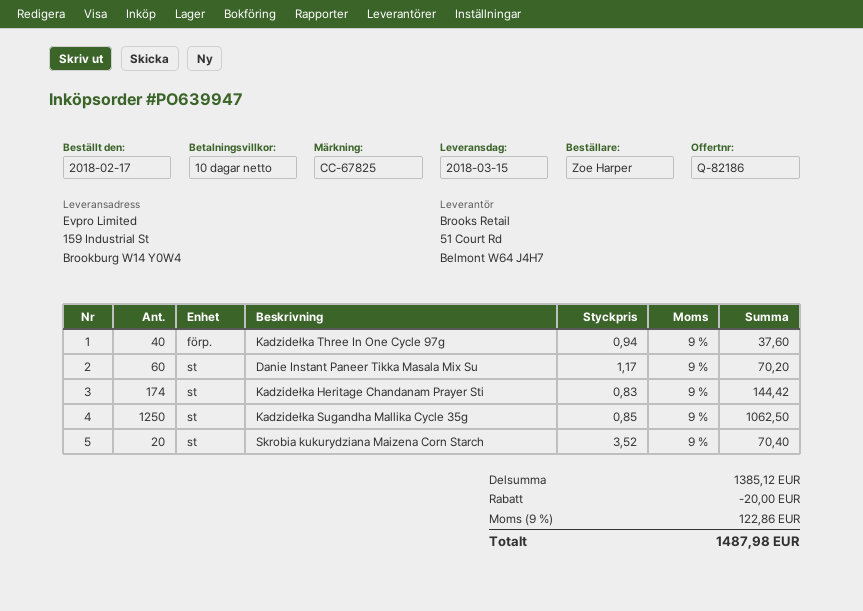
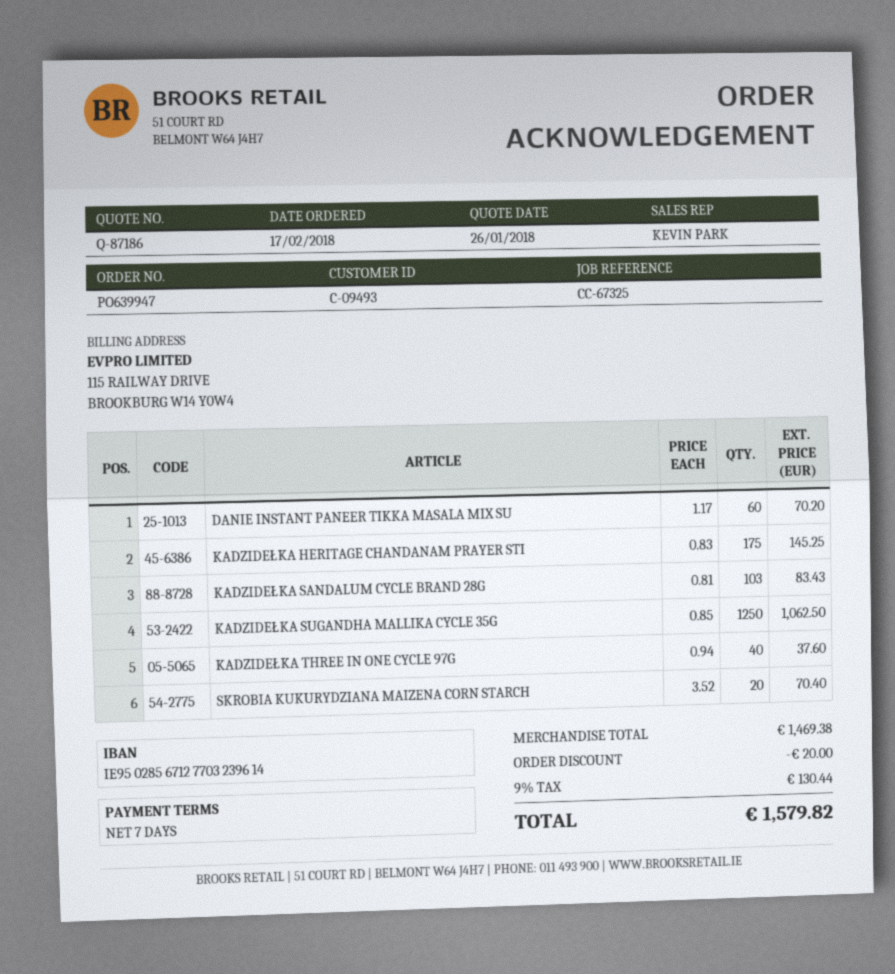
quote number: Q-82186 -> Q-87186
payment terms: 10 days -> 7 days
reference: CC-67825 -> CC-67325
Kadzidełka Heritage Chandanam Prayer Sti: 174 x 0.83 = 144.42 -> 175 x 0.83 = 145.25
KADZIDEŁKA SANDALUM CYCLE BRAND 28G: none -> 103 x 0.81 = 83.43
subtotal: 1385.12 -> 1469.38
tax: 9% = 122.86 -> 9% = 130.44
total: 1487.98 -> 1579.82

